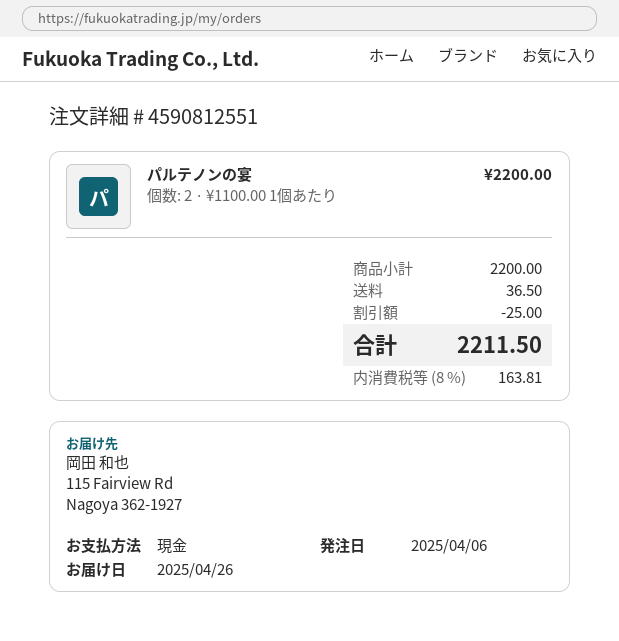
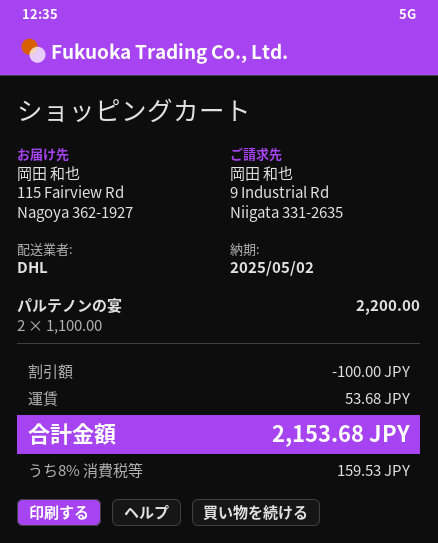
delivery date: 2025-04-26 -> 2025-05-02
discount: 25.00 -> 100.00
shipping: 36.50 -> 53.68
tax: 8% = 163.81 -> 8% = 159.53
total: 2211.50 -> 2153.68

